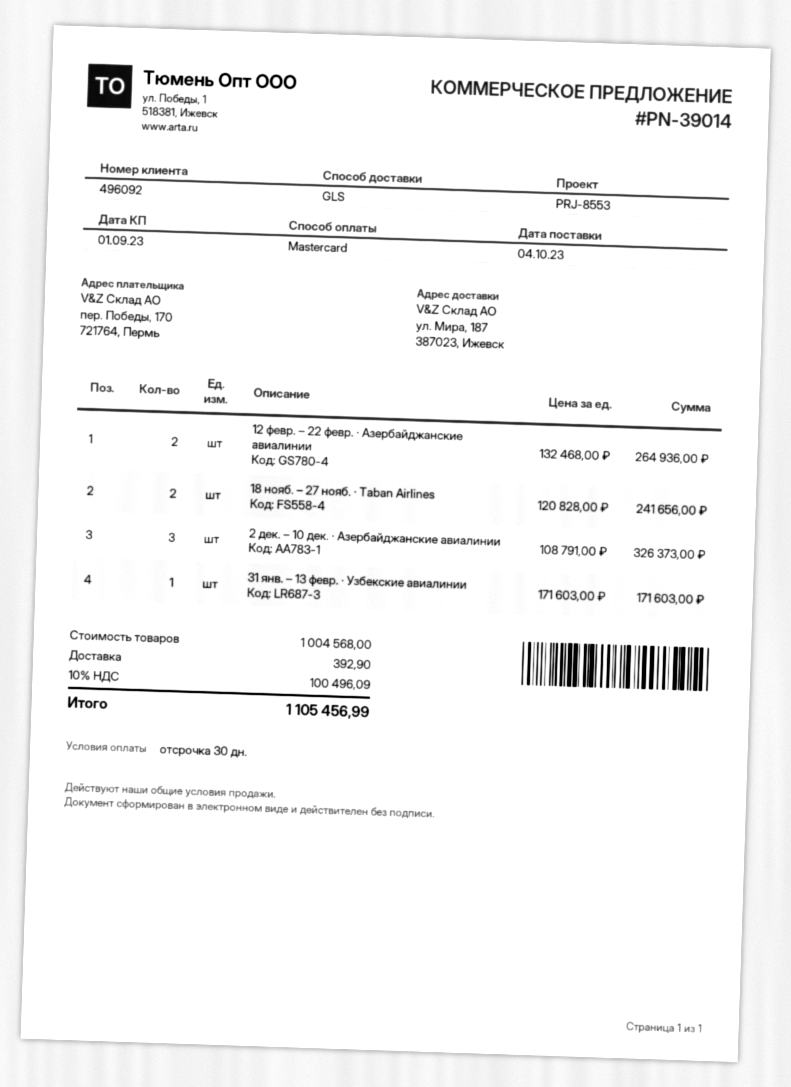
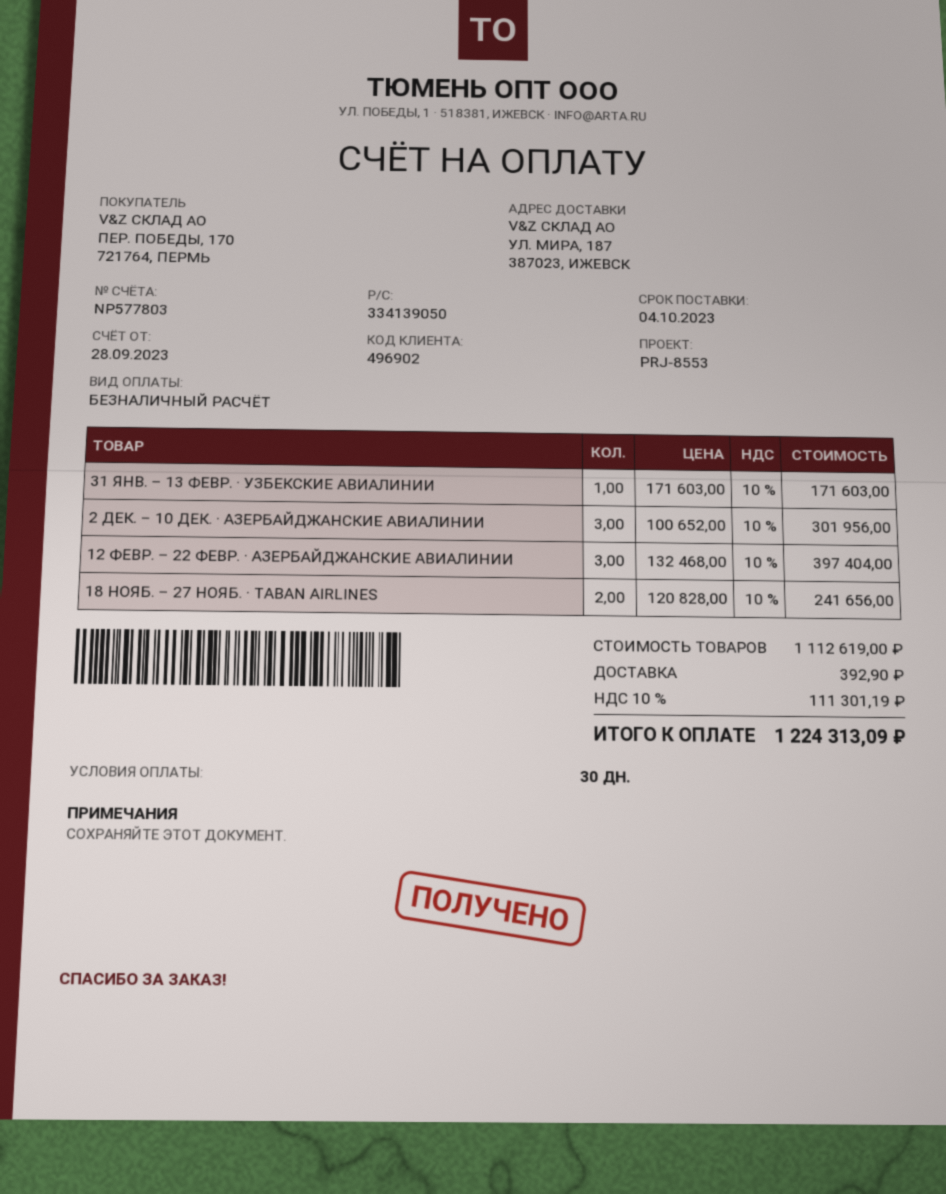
customer number: 496092 -> 496902
payment method: Mastercard -> bank transfer
12 февр. – 22 февр. · Азербайджанские авиалинии: 2 x 132468.00 = 264936.00 -> 3 x 132468.00 = 397404.00
2 дек. – 10 дек. · Азербайджанские авиалинии: 3 x 108791.00 = 326373.00 -> 3 x 100652.00 = 301956.00
subtotal: 1004568.00 -> 1112619.00
tax: 10% = 100496.09 -> 10% = 111301.19
total: 1105456.99 -> 1224313.09

